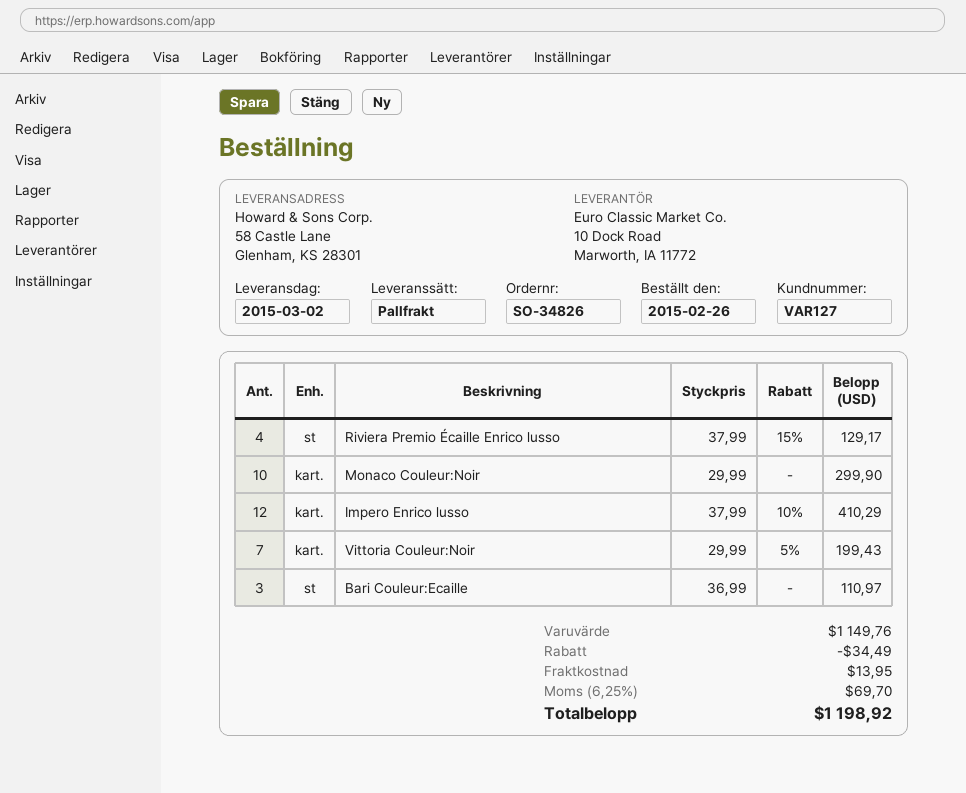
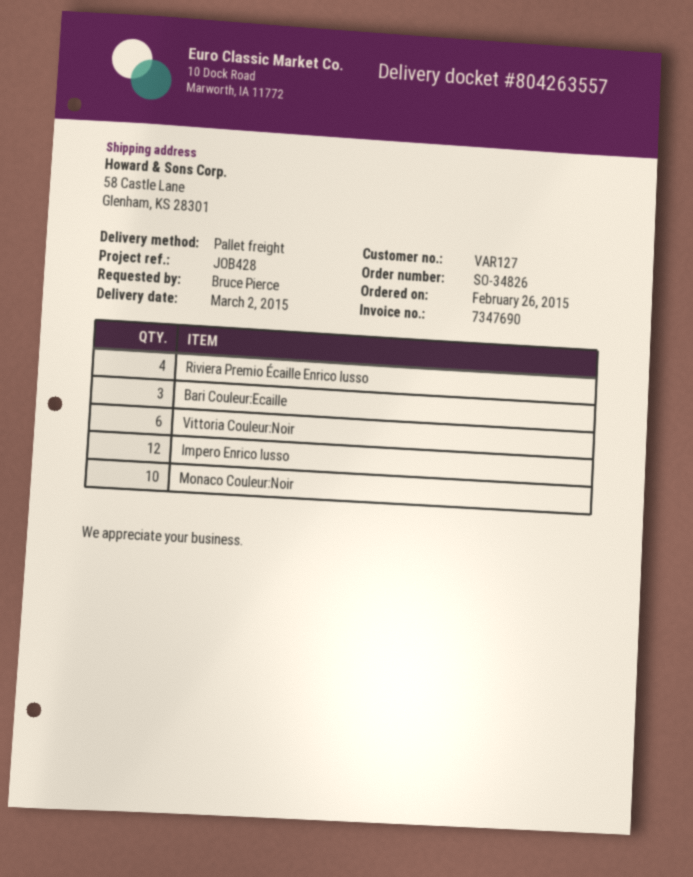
Vittoria Couleur:Noir: 7 -> 6

